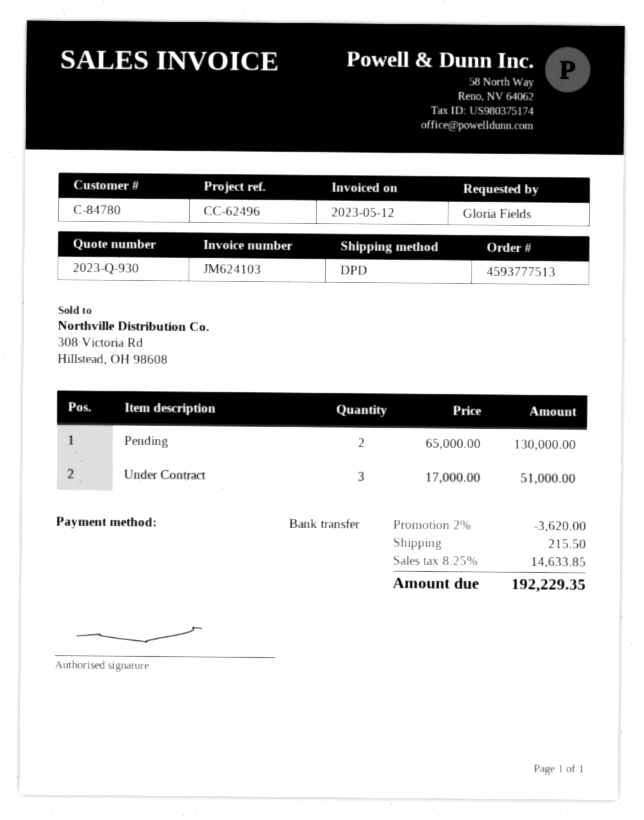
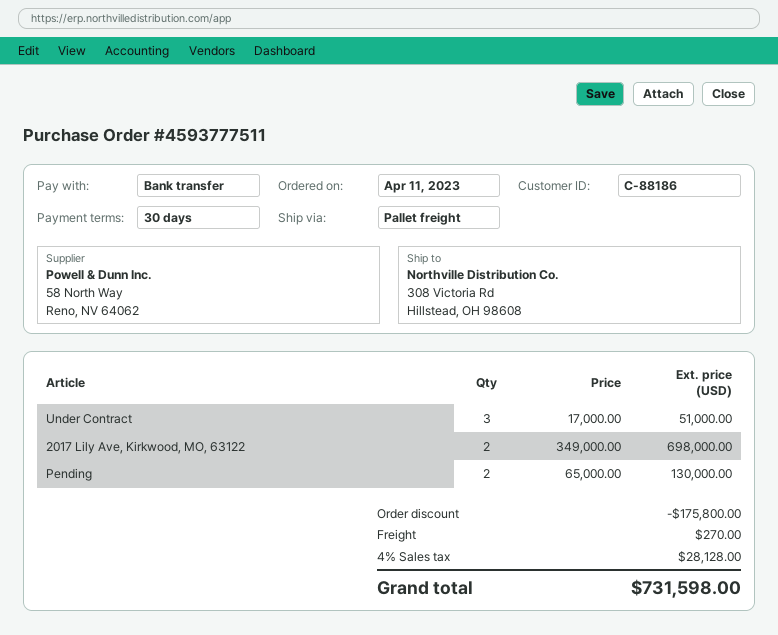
order number: 4593777513 -> 4593777511
customer number: C-84780 -> C-88186
shipping method: DPD -> pallet freight
2017 Lily Ave, Kirkwood, MO, 63122: none -> 2 x 349000.00 = 698000.00
discount: 3620.00 -> 175800.00
shipping: 215.50 -> 270.00
tax: 8.25% = 14633.85 -> 4% = 28128.00
total: 192229.35 -> 731598.00

